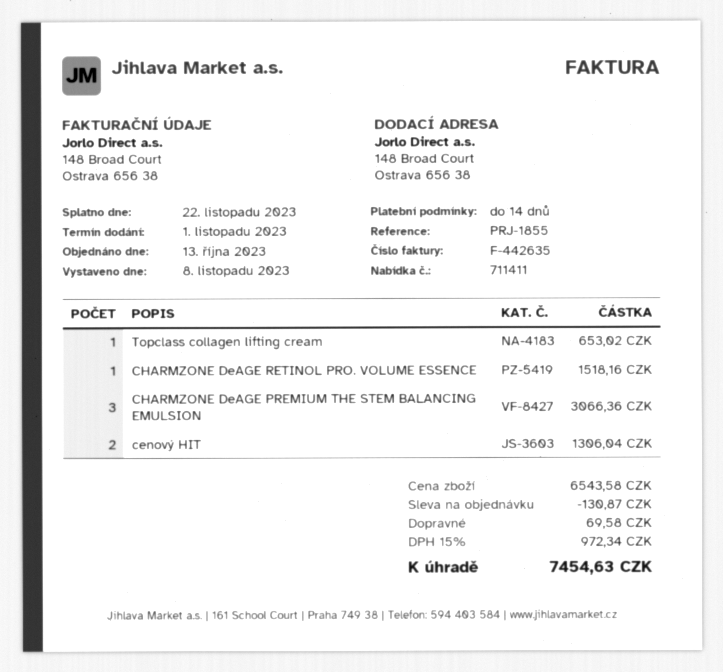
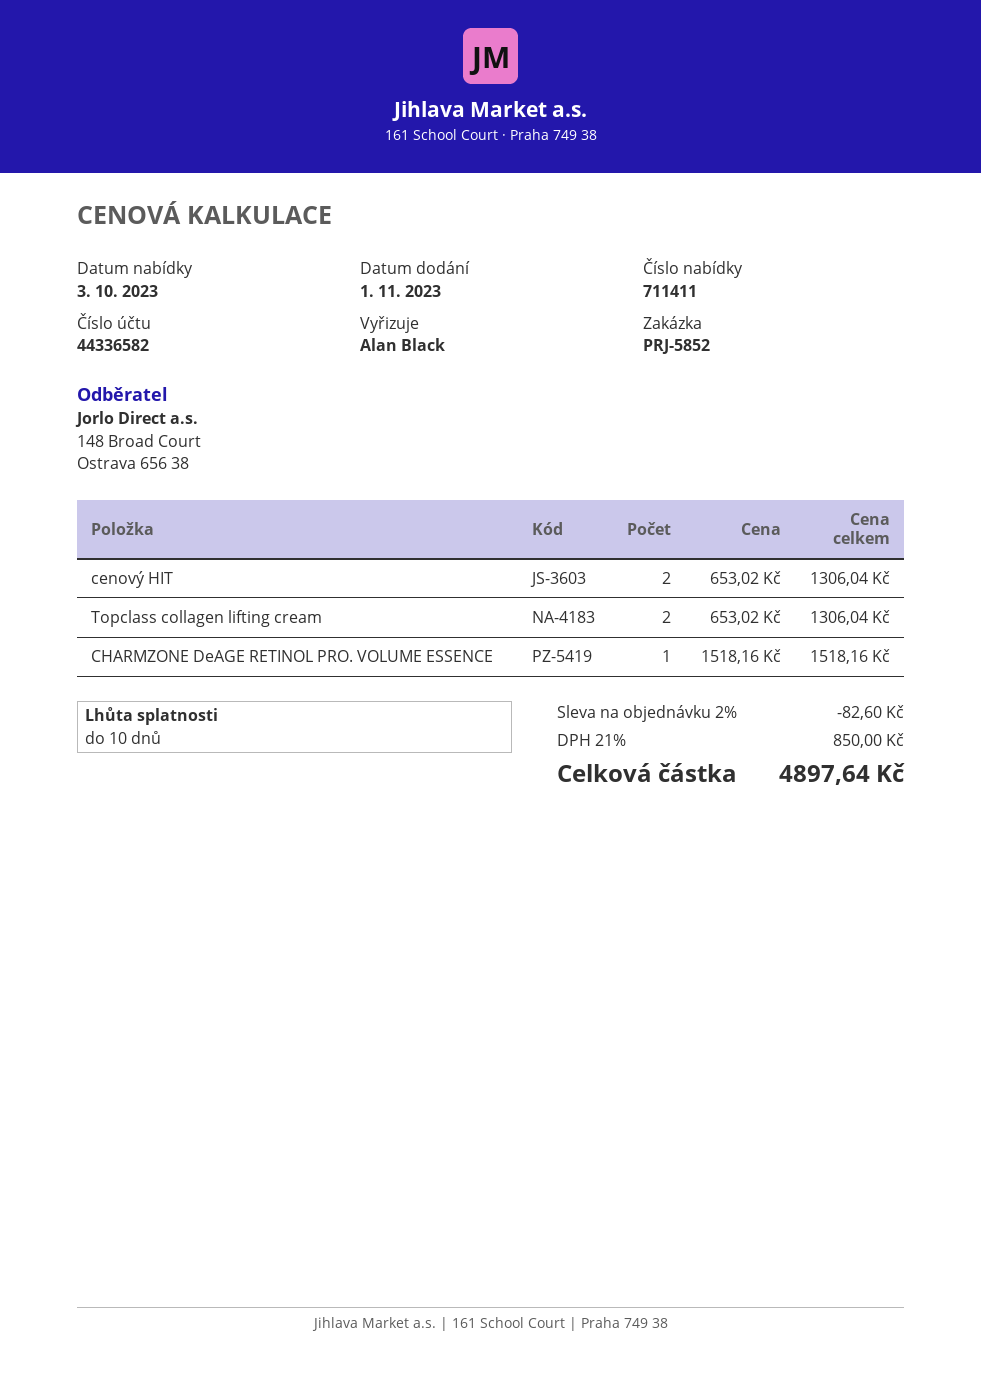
payment terms: 14 days -> 10 days
reference: PRJ-1855 -> PRJ-5852
Topclass collagen lifting cream: 1 for 653.02 -> 2 for 1306.04
CHARMZONE DeAGE PREMIUM THE STEM BALANCING EMULSION: 3 for 3066.36 -> none
discount: 130.87 -> 82.60
shipping: 69.58 -> none
tax: 15% = 972.34 -> 21% = 850.00
total: 7454.63 -> 4897.64

